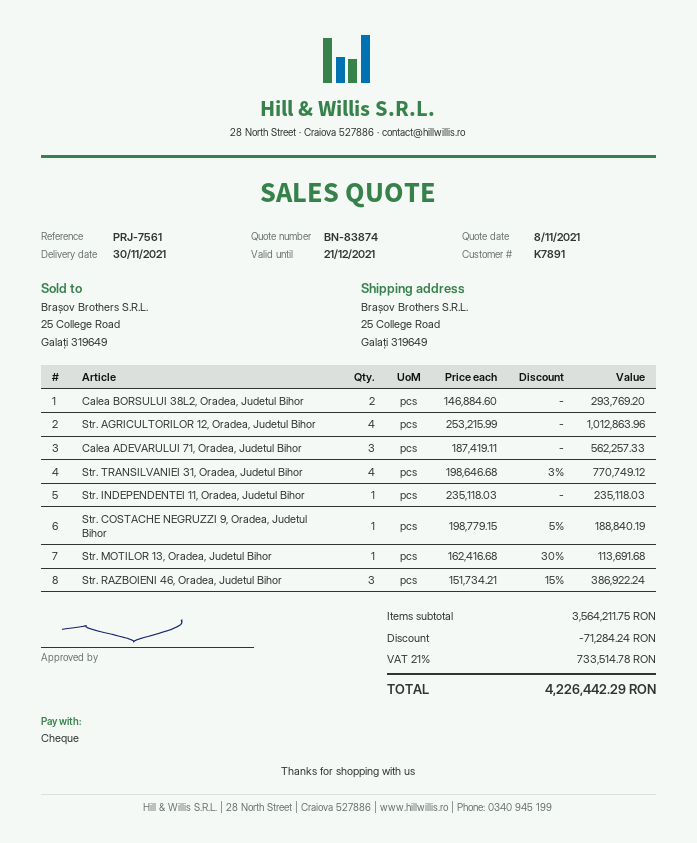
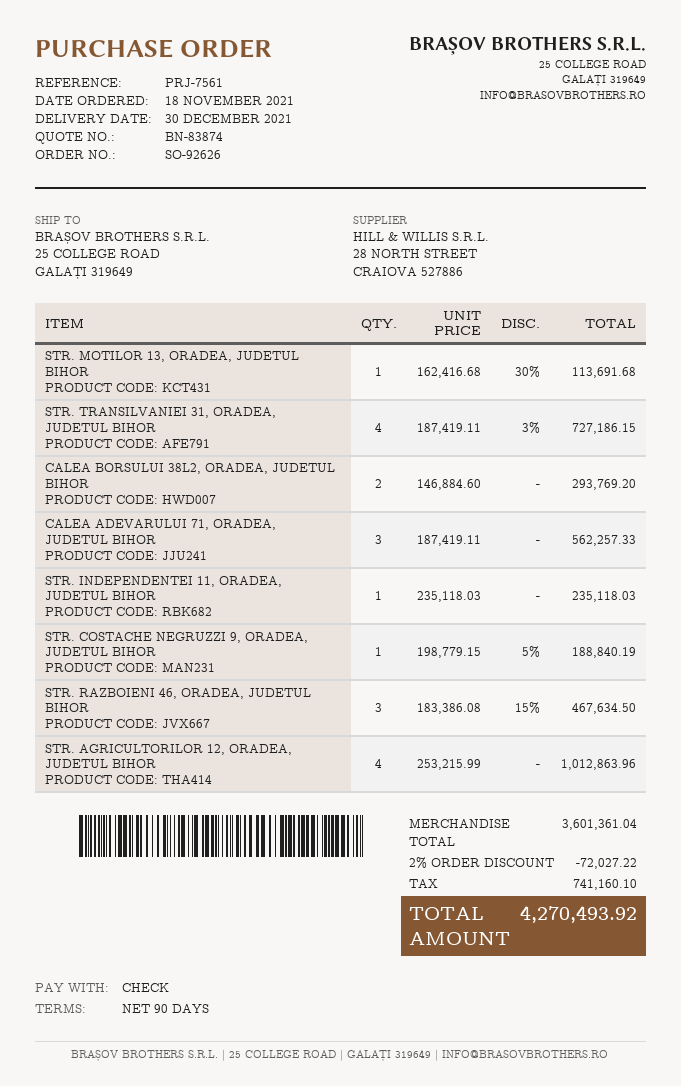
delivery date: 2021-11-30 -> 2021-12-30
Str. TRANSILVANIEI 31, Oradea, Judetul Bihor: 4 x 198646.68 - 3% = 770749.12 -> 4 x 187419.11 - 3% = 727186.15
Str. RAZBOIENI 46, Oradea, Judetul Bihor: 3 x 151734.21 - 15% = 386922.24 -> 3 x 183386.08 - 15% = 467634.50
subtotal: 3564211.75 -> 3601361.04
discount: 71284.24 -> 72027.22
tax: 733514.78 -> 741160.10
total: 4226442.29 -> 4270493.92

